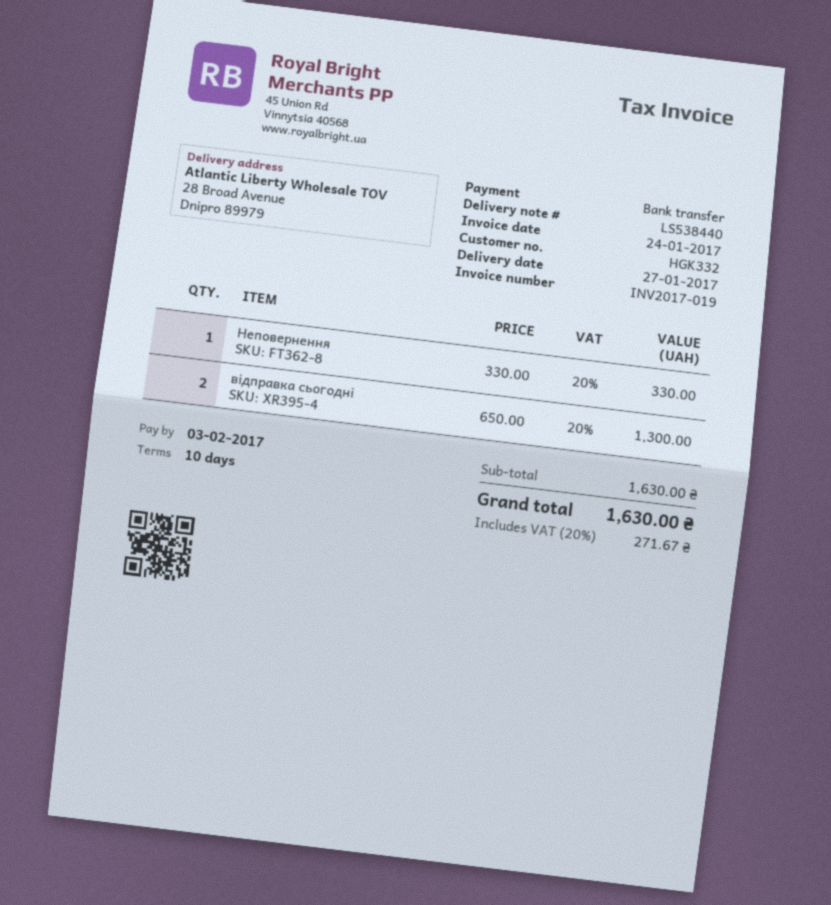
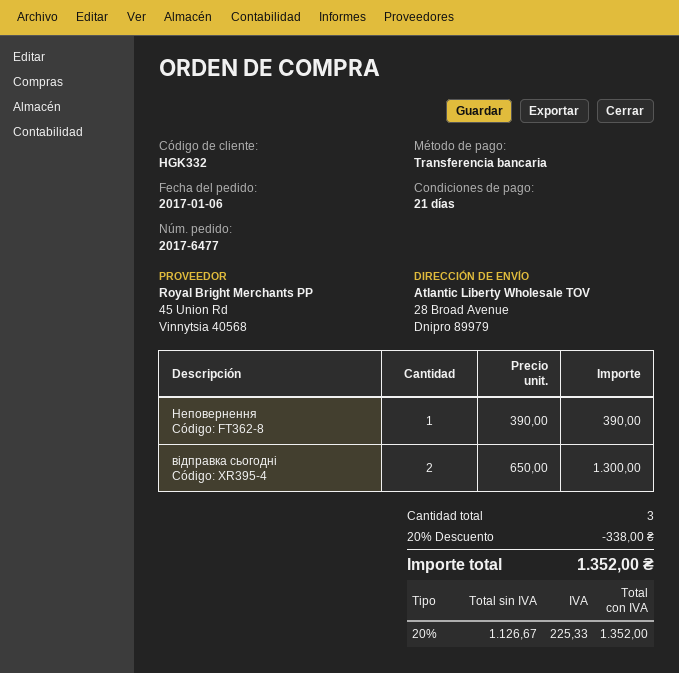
payment terms: 10 days -> 21 days
Неповернення: 1 x 330.00 = 330.00 -> 1 x 390.00 = 390.00
discount: none -> 20% = 338.00
tax: 20% = 271.67 -> 20% = 225.33
total: 1630.00 -> 1352.00

